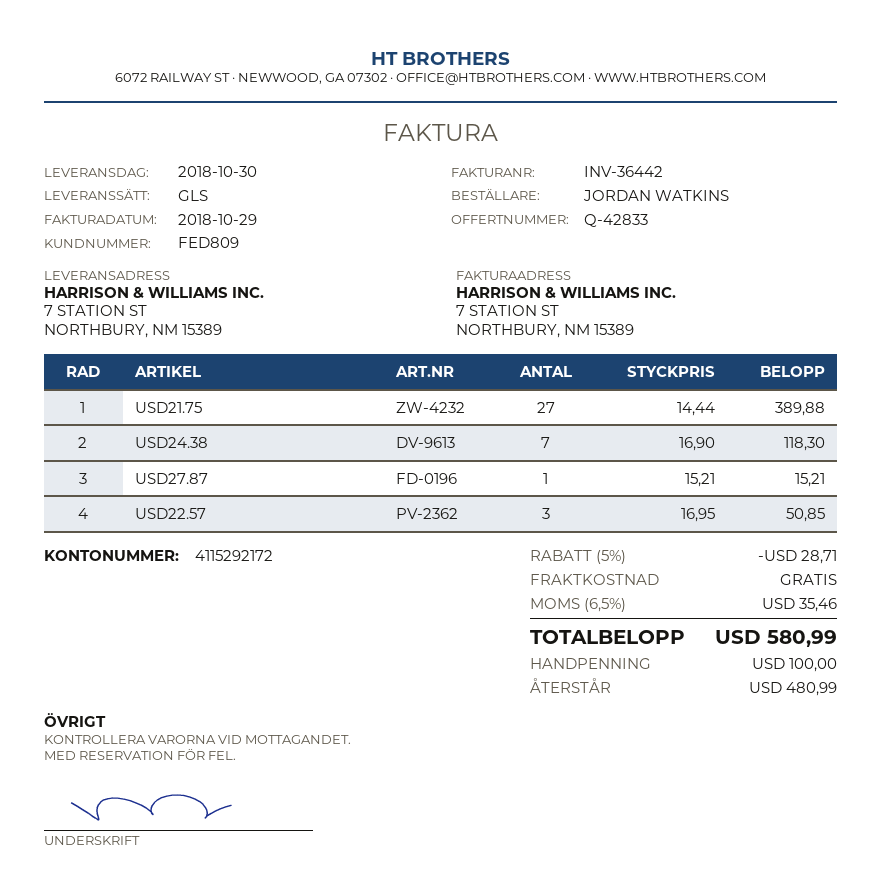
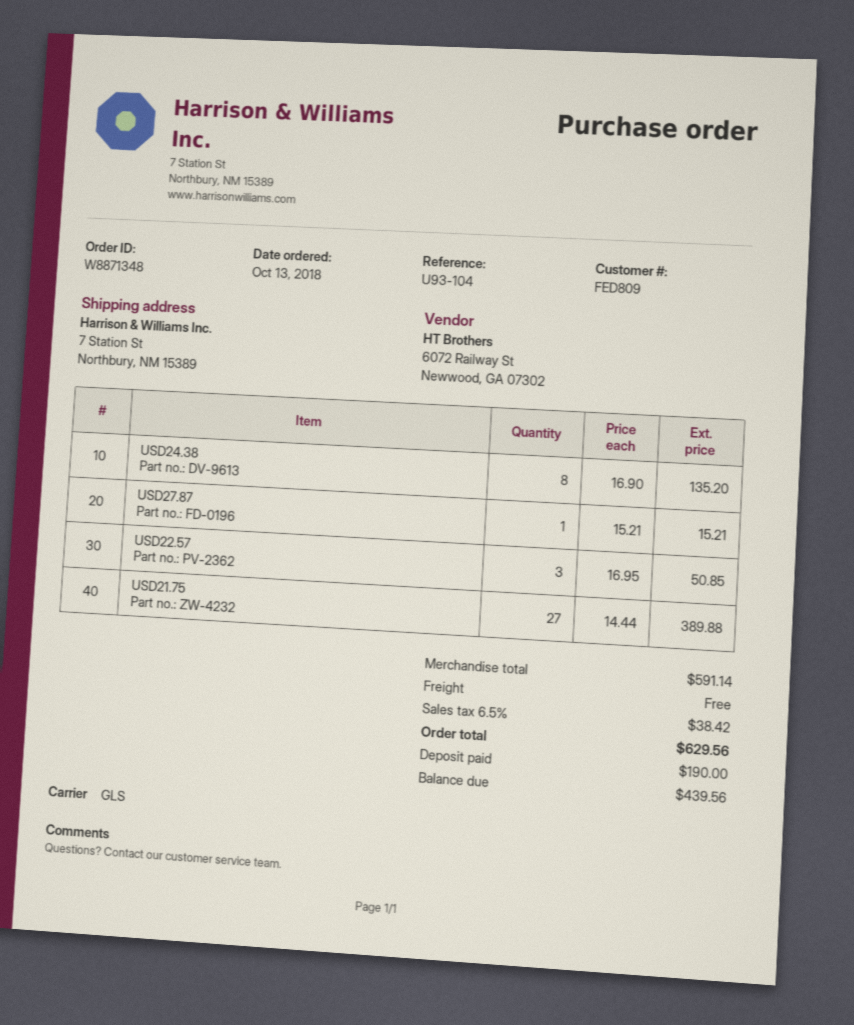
USD24.38: 7 x 16.90 = 118.30 -> 8 x 16.90 = 135.20
discount: 5% = 28.71 -> none
tax: 6.5% = 35.46 -> 6.5% = 38.42
total: 580.99 -> 629.56
deposit: 100.00 -> 190.00
balance: 480.99 -> 439.56

